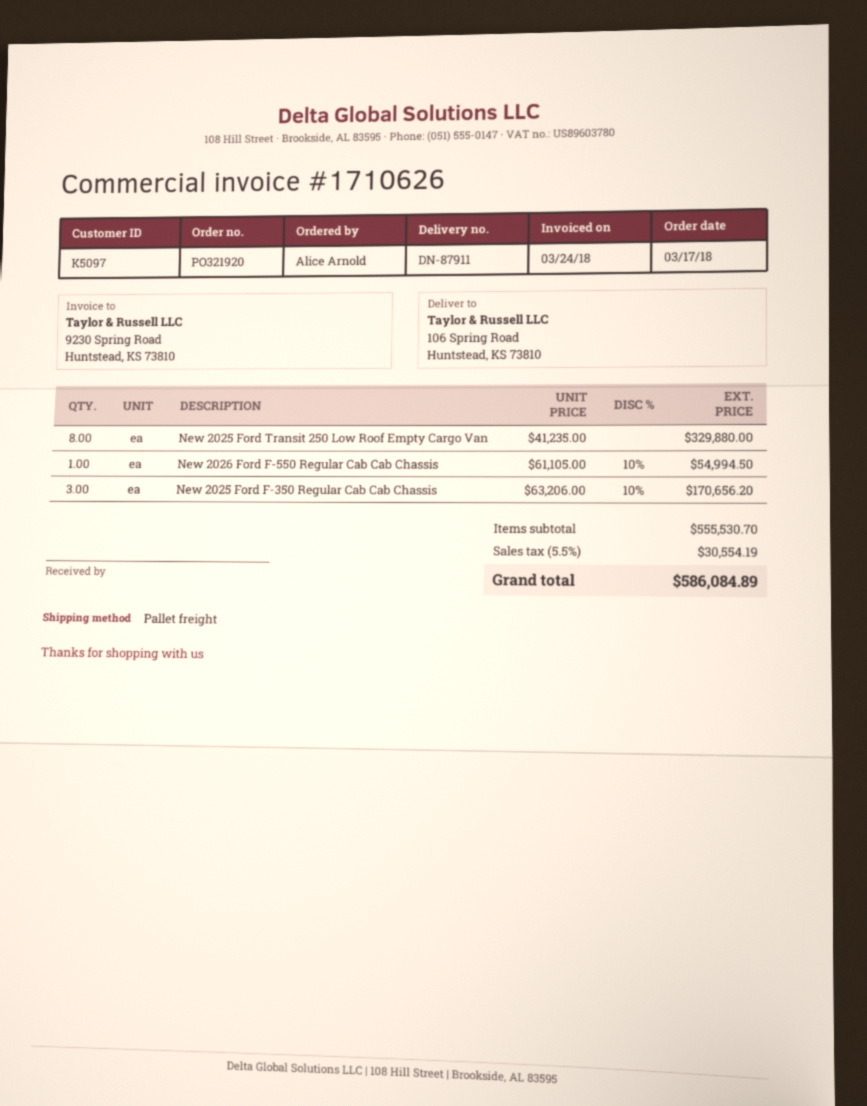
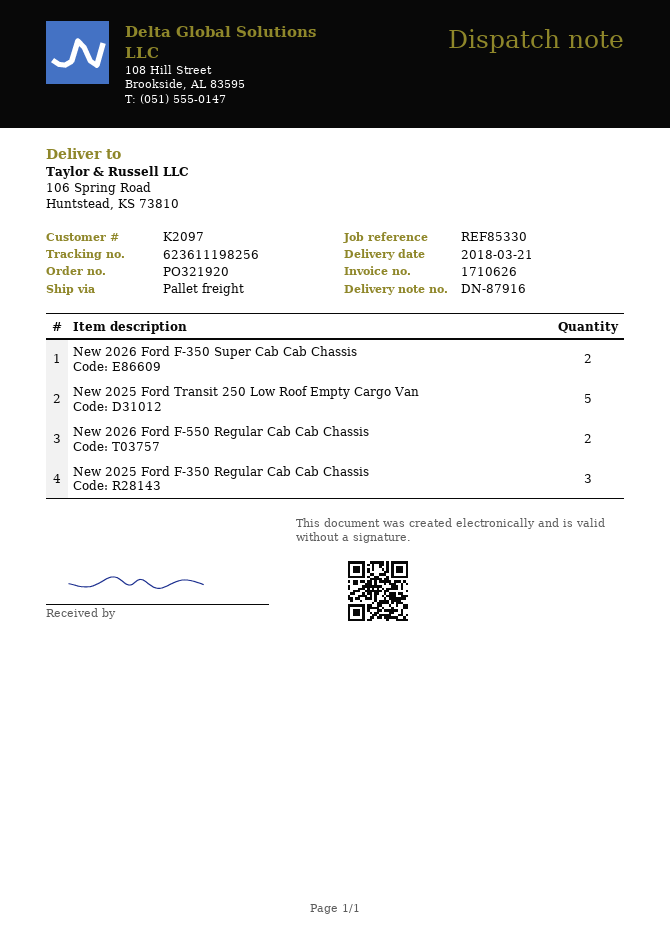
delivery note number: DN-87911 -> DN-87916
customer number: K5097 -> K2097
New 2025 Ford Transit 250 Low Roof Empty Cargo Van: 8 -> 5
New 2026 Ford F-550 Regular Cab Cab Chassis: 1 -> 2
New 2026 Ford F-350 Super Cab Cab Chassis: none -> 2

